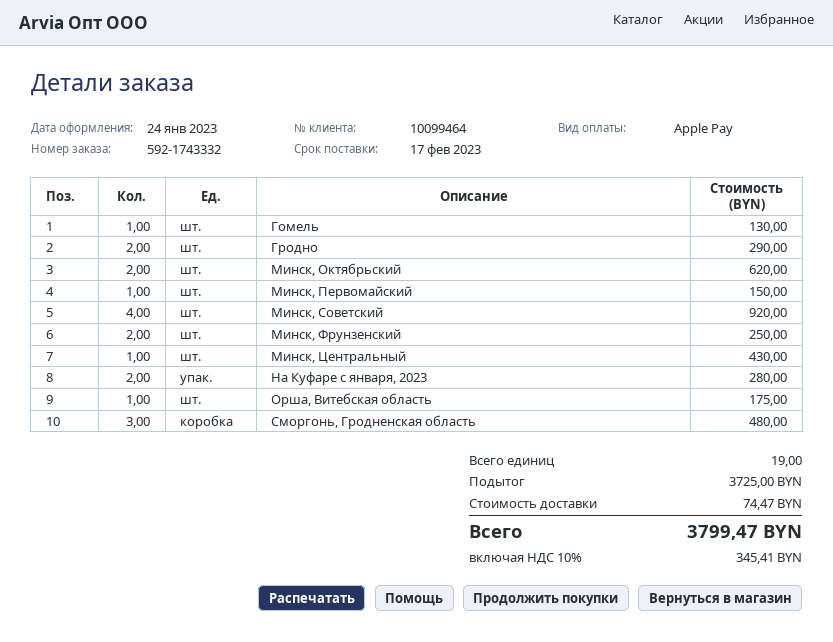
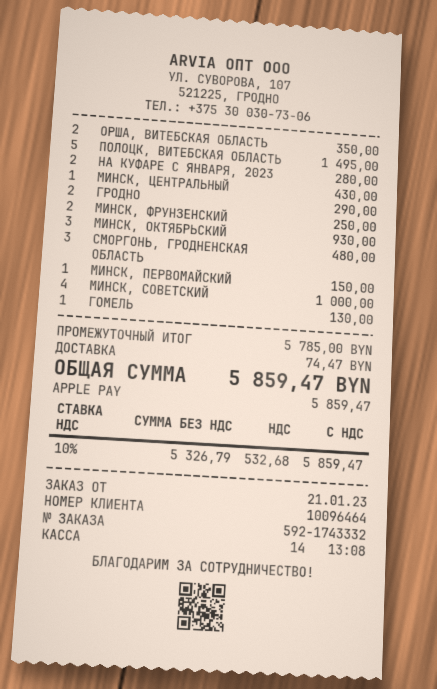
order date: 2023-01-24 -> 2023-01-21
customer number: 10099464 -> 10096464
Минск, Октябрьский: 2 for 620.00 -> 3 for 930.00
Минск, Советский: 4 for 920.00 -> 4 for 1000.00
Орша, Витебская область: 1 for 175.00 -> 2 for 350.00
ПОЛОЦК, ВИТЕБСКАЯ ОБЛАСТЬ: none -> 5 for 1495.00
subtotal: 3725.00 -> 5785.00
tax: 10% = 345.41 -> 10% = 532.68
total: 3799.47 -> 5859.47

